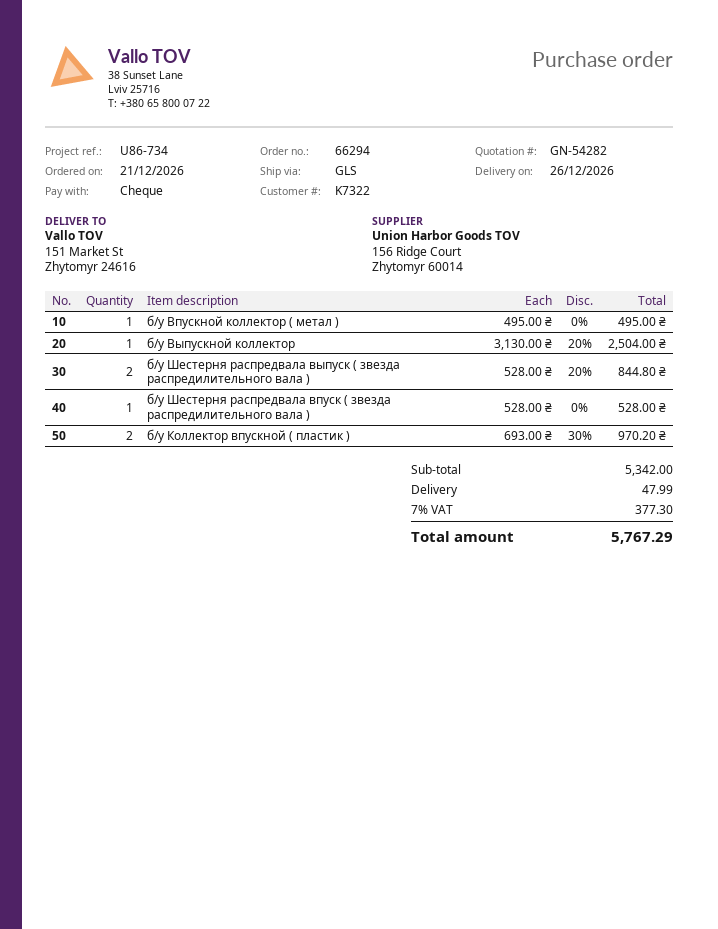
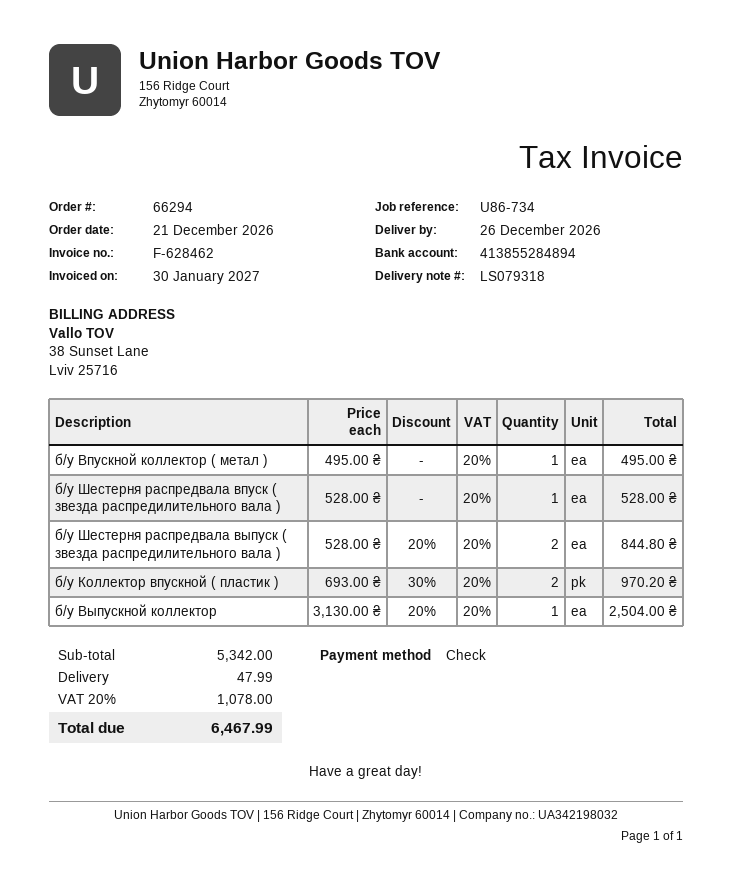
tax: 7% = 377.30 -> 20% = 1078.00
total: 5767.29 -> 6467.99

